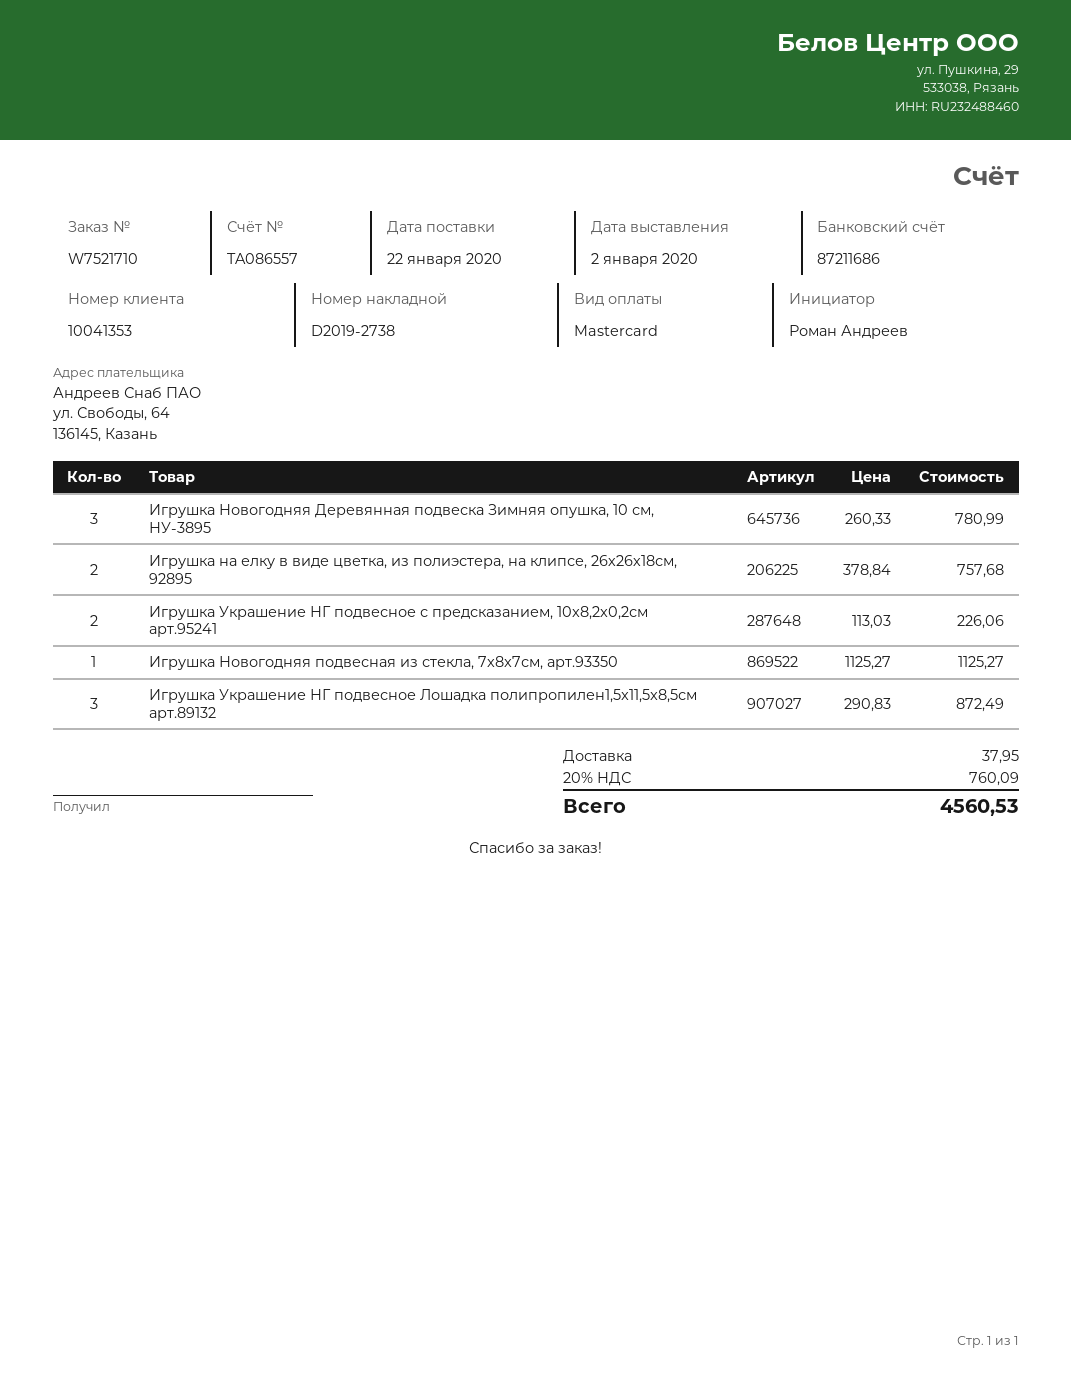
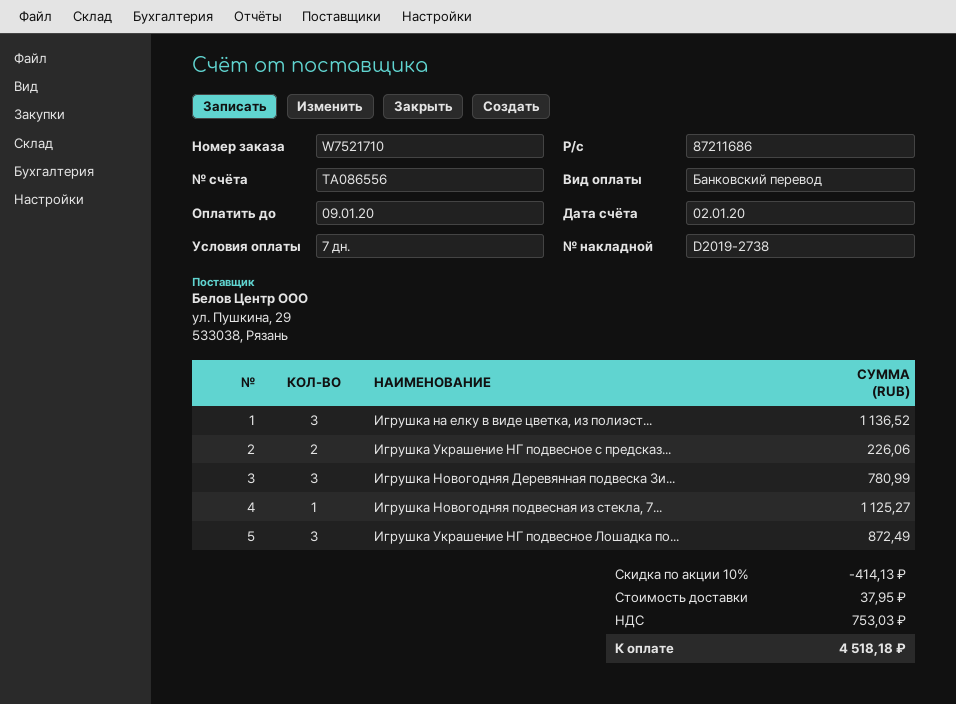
invoice number: TA086557 -> TA086556
payment method: Mastercard -> bank transfer
Игрушка на елку в виде цветка, из полиэстера, на клипсе, 26х26х18см, 92895: 2 for 757.68 -> 3 for 1136.52
discount: none -> 10% = 414.13
tax: 760.09 -> 753.03
total: 4560.53 -> 4518.18

